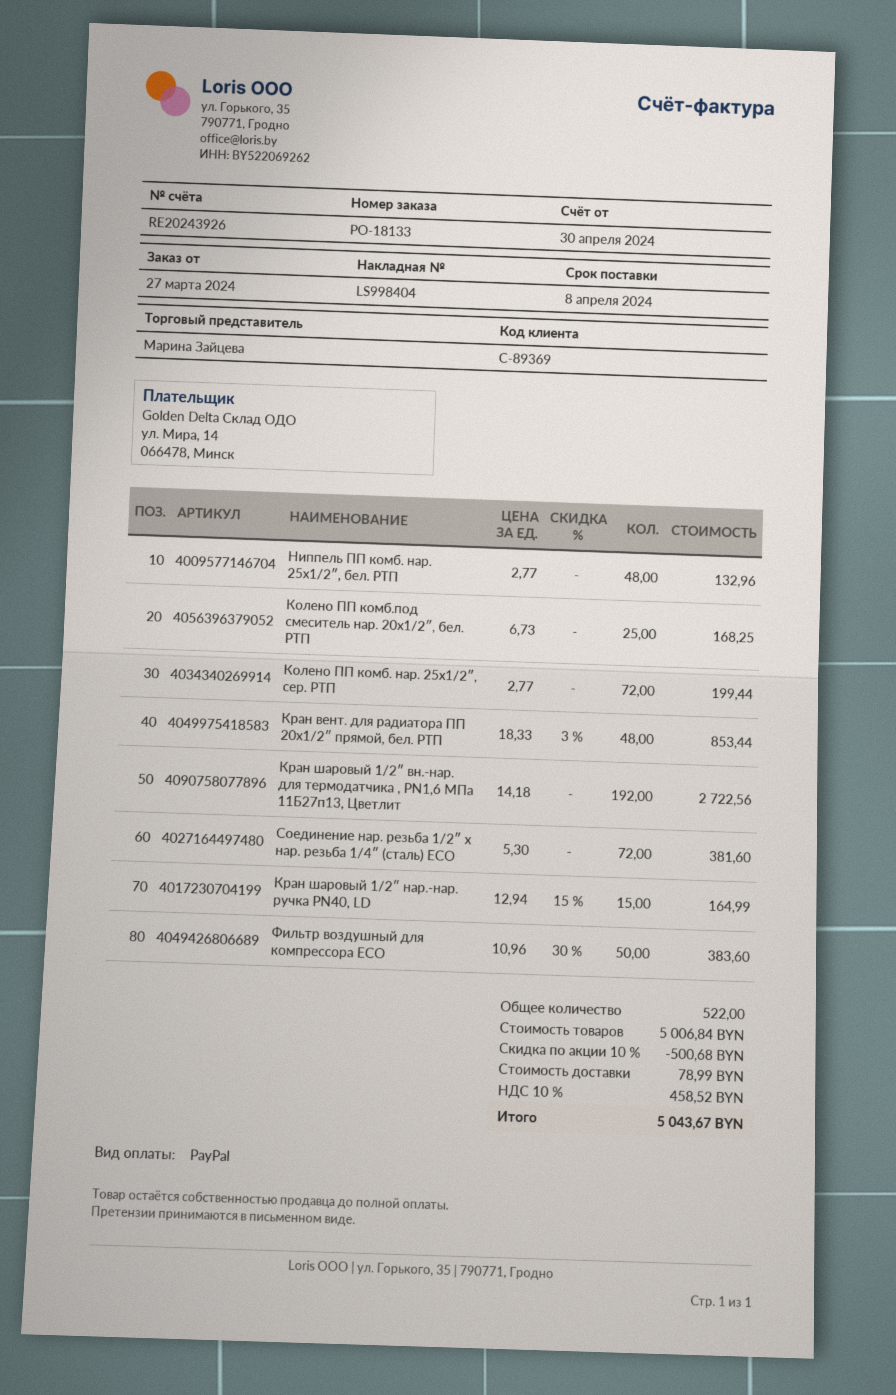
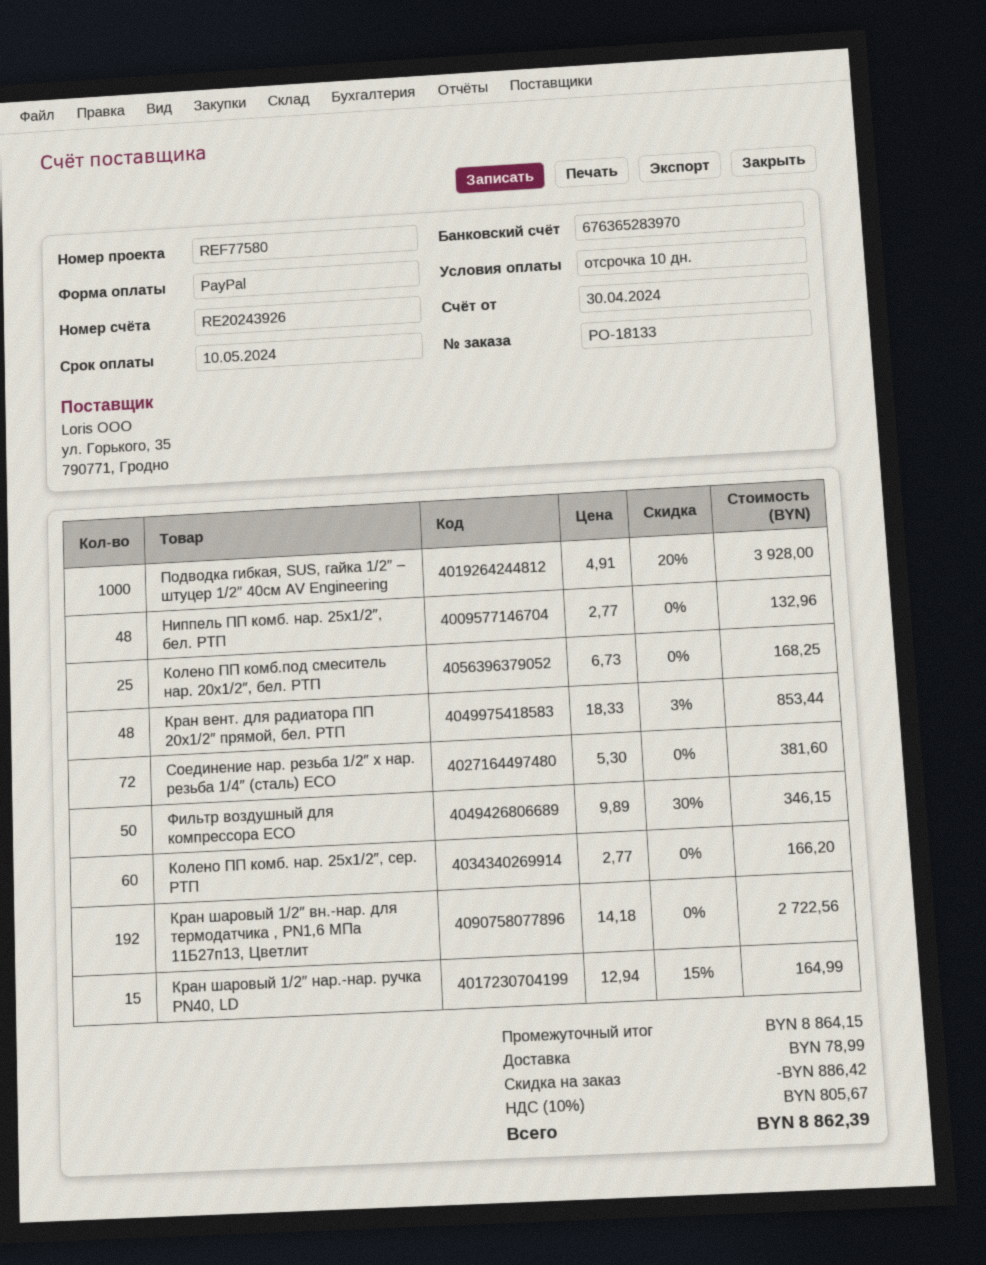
Колено ПП комб. нар. 25х1/2″, сер. РТП: 72 x 2.77 = 199.44 -> 60 x 2.77 = 166.20
Фильтр воздушный для компрессора ECO: 50 x 10.96 - 30% = 383.60 -> 50 x 9.89 - 30% = 346.15
Подводка гибкая, SUS, гайка 1/2″ – штуцер 1/2″ 40см AV Engineering: none -> 1000 x 4.91 - 20% = 3928.00
subtotal: 5006.84 -> 8864.15
discount: 500.68 -> 886.42
tax: 10% = 458.52 -> 10% = 805.67
total: 5043.67 -> 8862.39

